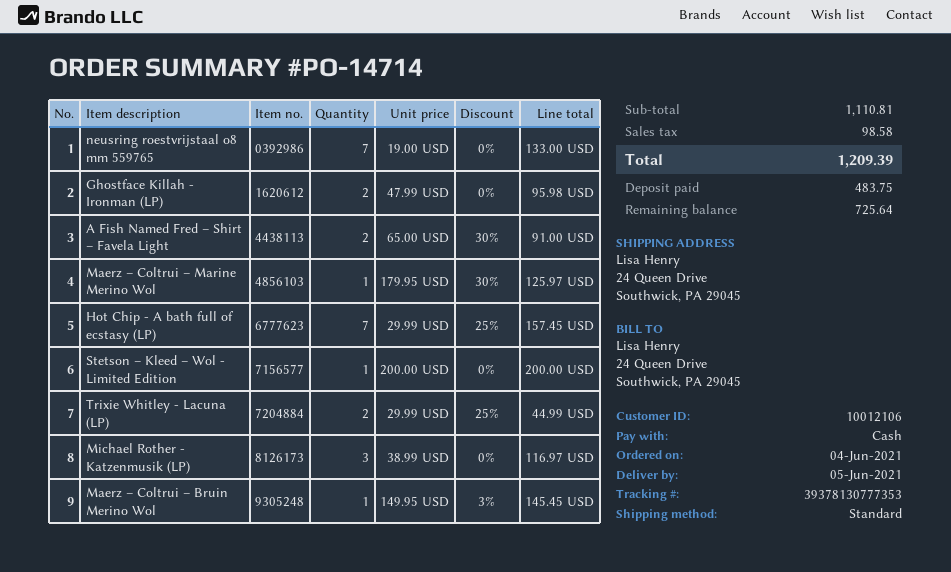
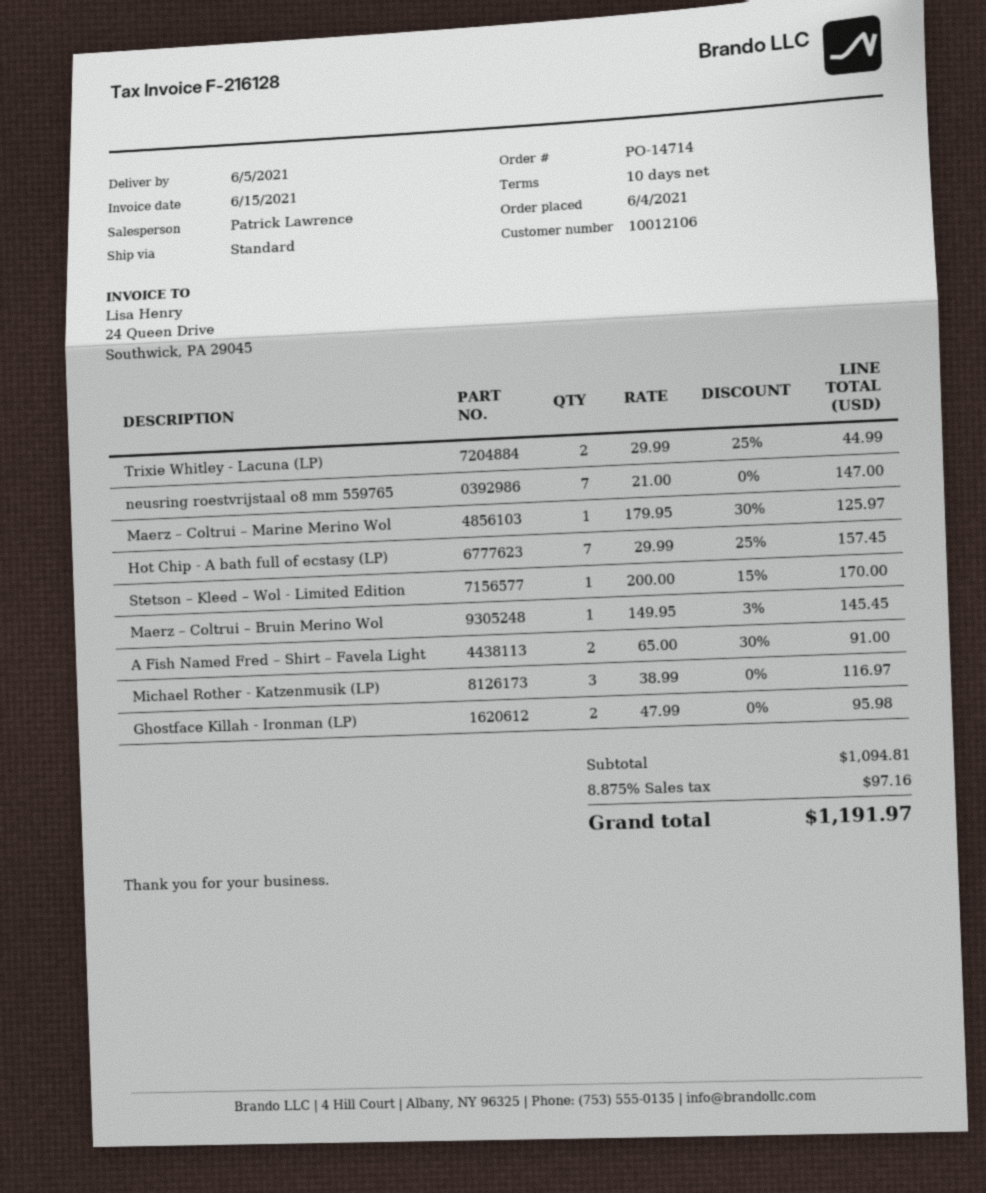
neusring roestvrijstaal o8 mm 559765: 7 x 19.00 = 133.00 -> 7 x 21.00 = 147.00
Stetson – Kleed – Wol - Limited Edition: 1 x 200.00 = 200.00 -> 1 x 200.00 - 15% = 170.00
subtotal: 1110.81 -> 1094.81
tax: 98.58 -> 97.16
total: 1209.39 -> 1191.97

